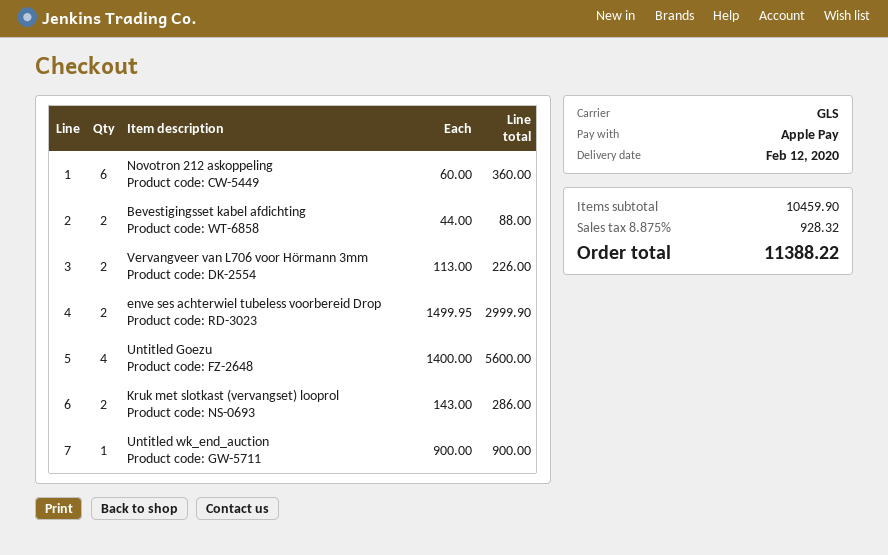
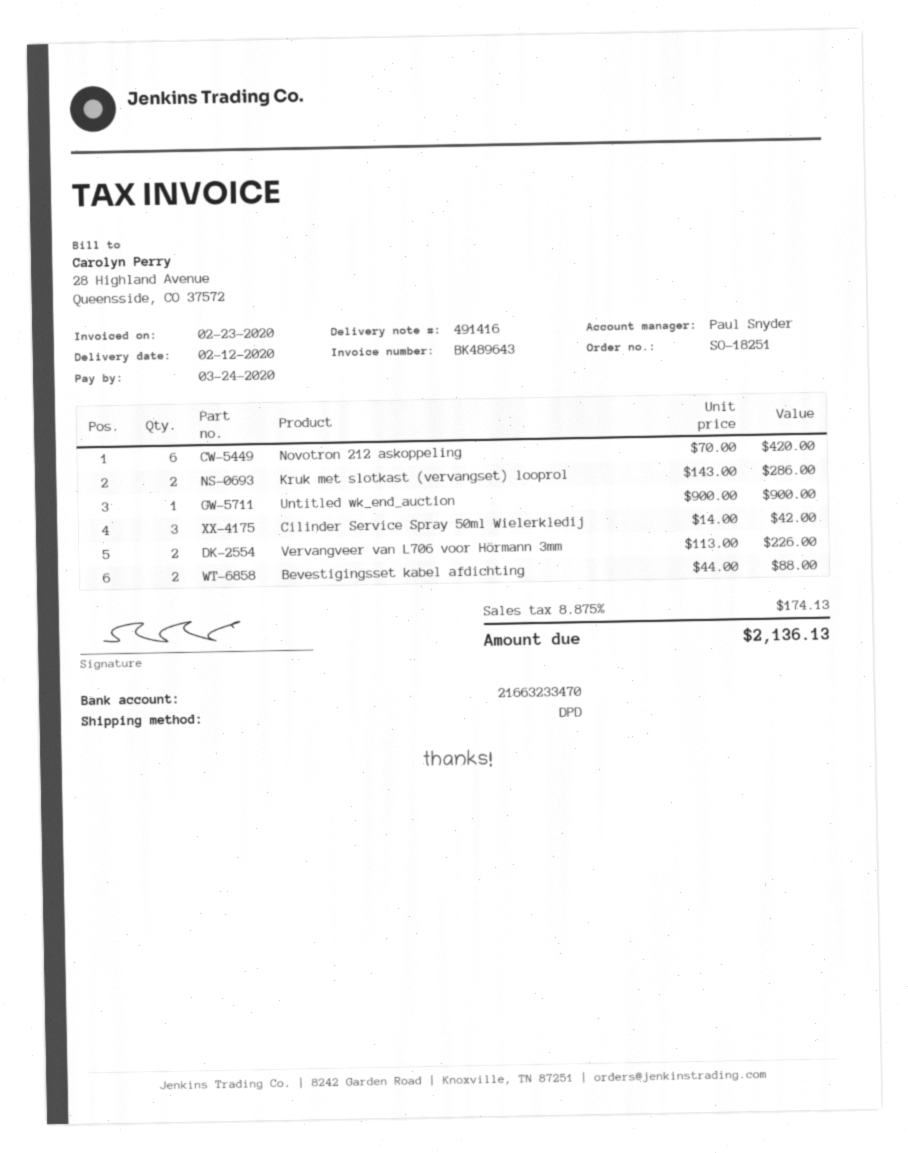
shipping method: GLS -> DPD
Novotron 212 askoppeling: 6 x 60.00 = 360.00 -> 6 x 70.00 = 420.00
enve ses achterwiel tubeless voorbereid Drop: 2 x 1499.95 = 2999.90 -> none
Untitled Goezu: 4 x 1400.00 = 5600.00 -> none
Cilinder Service Spray 50ml Wielerkledij: none -> 3 x 14.00 = 42.00
tax: 8.875% = 928.32 -> 8.875% = 174.13
total: 11388.22 -> 2136.13

